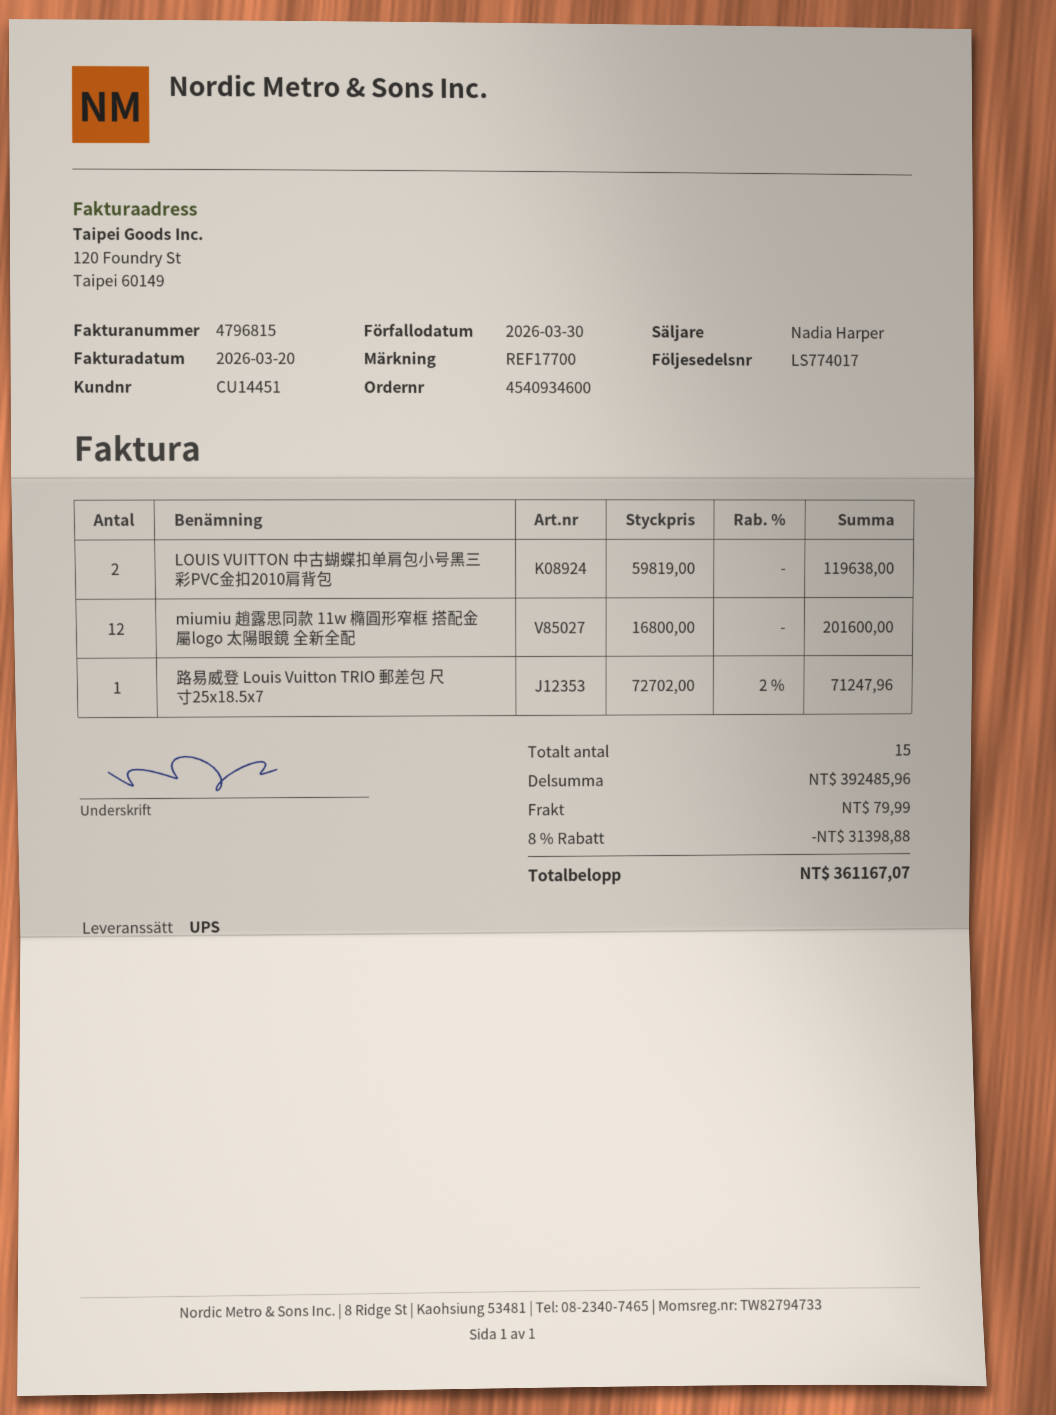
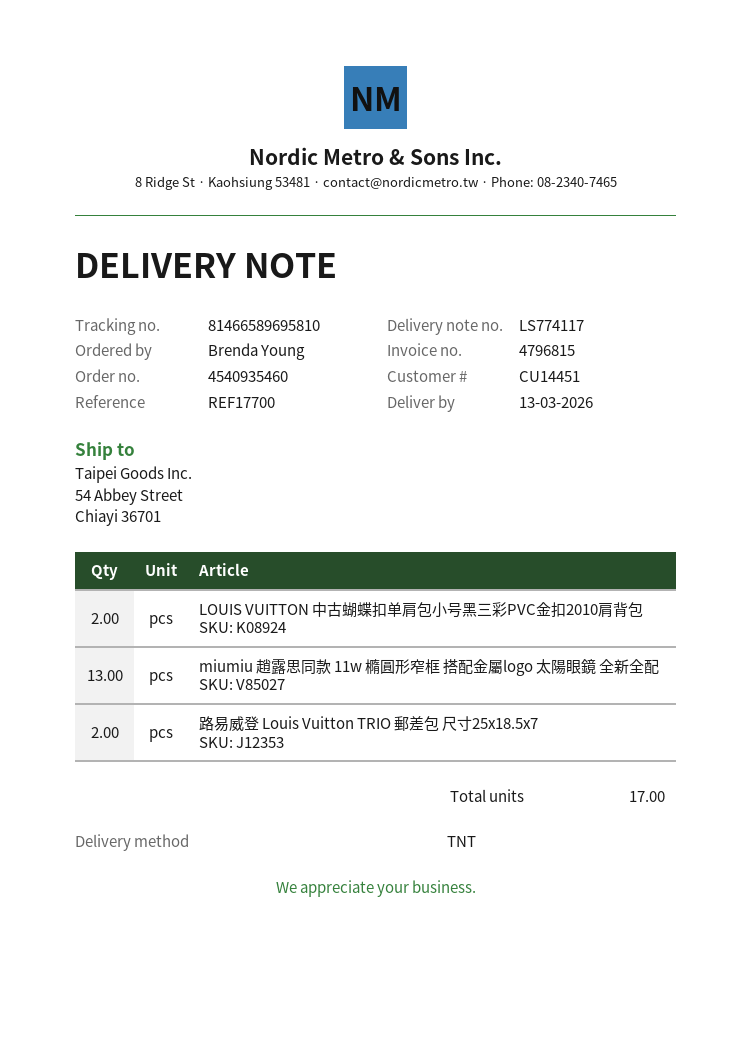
order number: 4540934600 -> 4540935460
delivery note number: LS774017 -> LS774117
shipping method: UPS -> TNT
miumiu 趙露思同款 11w 橢圓形窄框 搭配金屬logo 太陽眼鏡 全新全配: 12 -> 13
路易威登 Louis Vuitton TRIO 郵差包 尺寸25x18.5x7: 1 -> 2
total quantity: 15 -> 17

